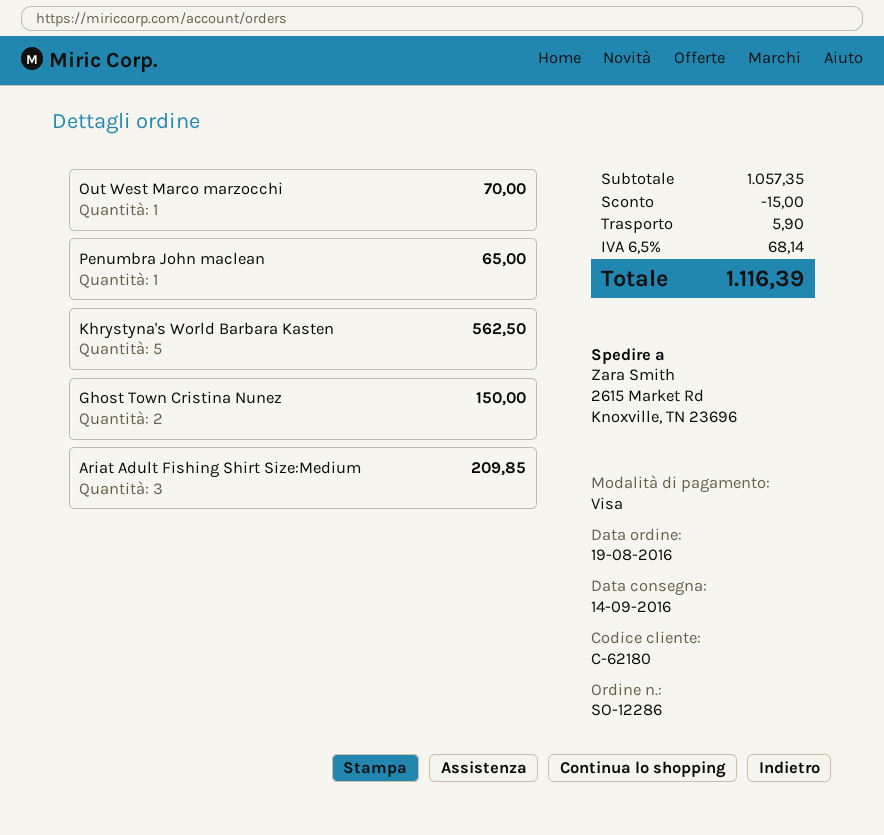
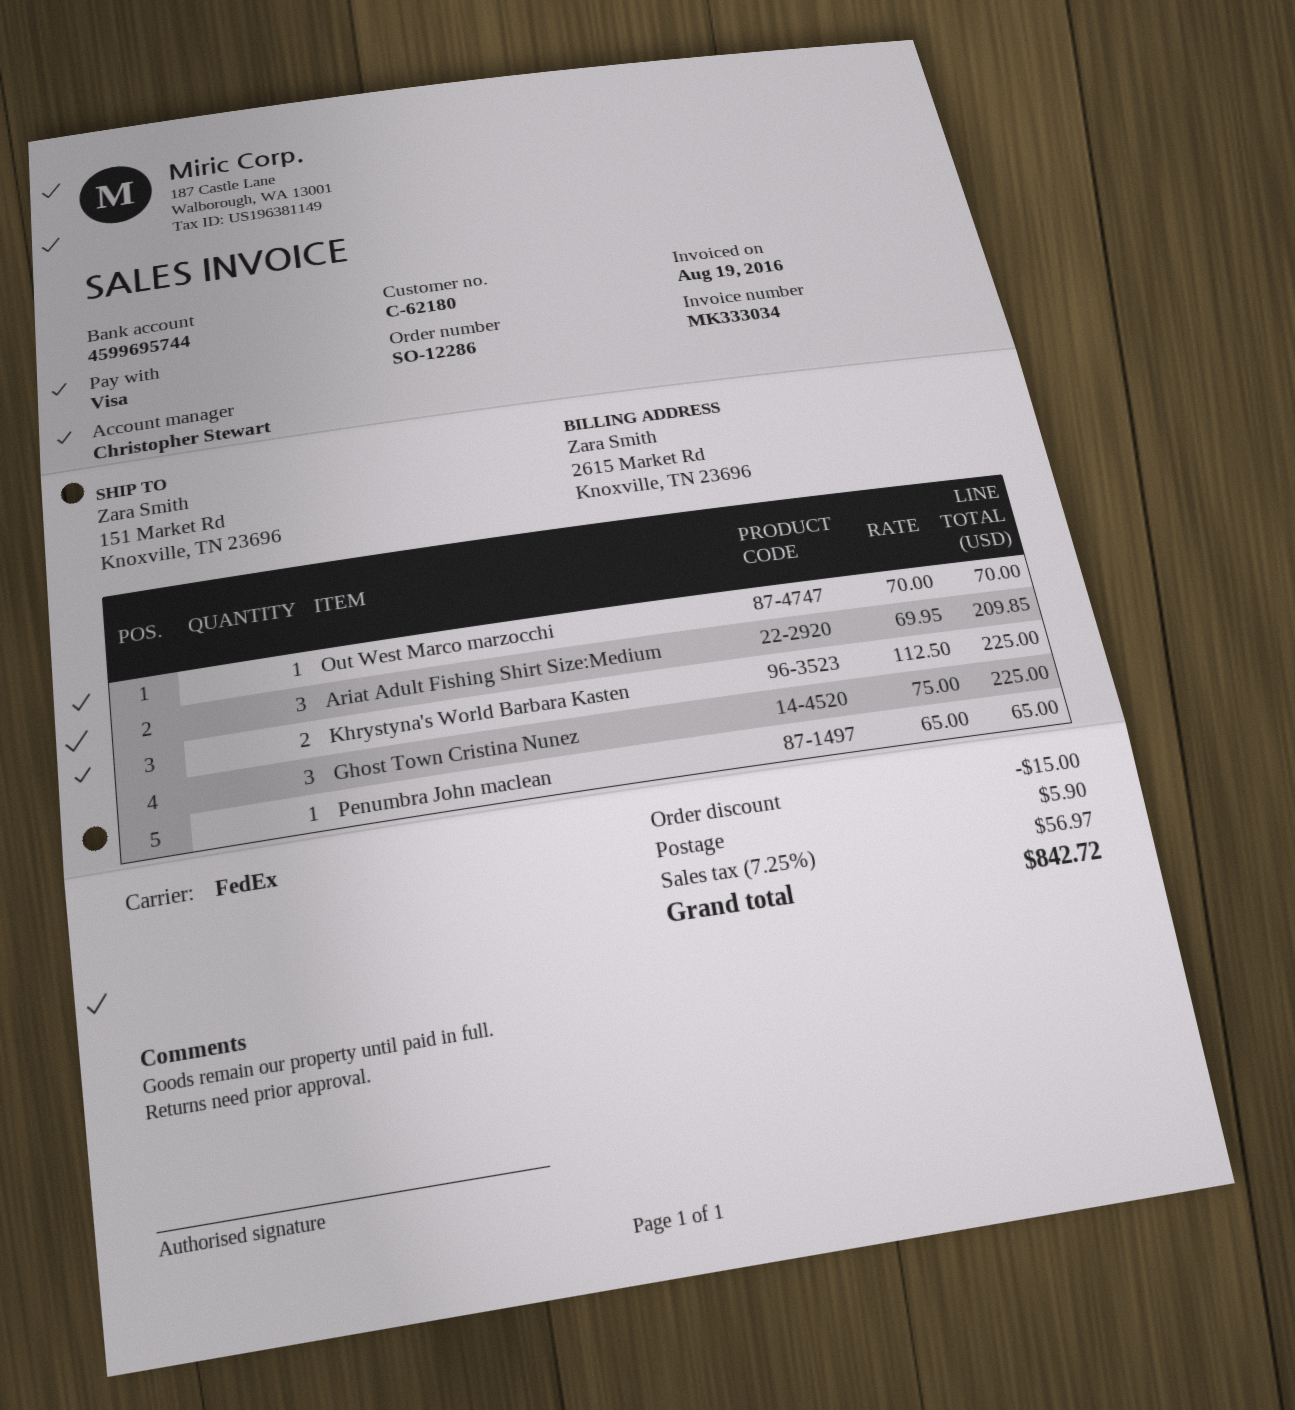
ship to: 2615 Market Rd, Knoxville, TN 23696 -> 151 Market Rd, Knoxville, TN 23696
Khrystyna's World Barbara Kasten: 5 for 562.50 -> 2 for 225.00
Ghost Town Cristina Nunez: 2 for 150.00 -> 3 for 225.00
tax: 6.5% = 68.14 -> 7.25% = 56.97
total: 1116.39 -> 842.72

